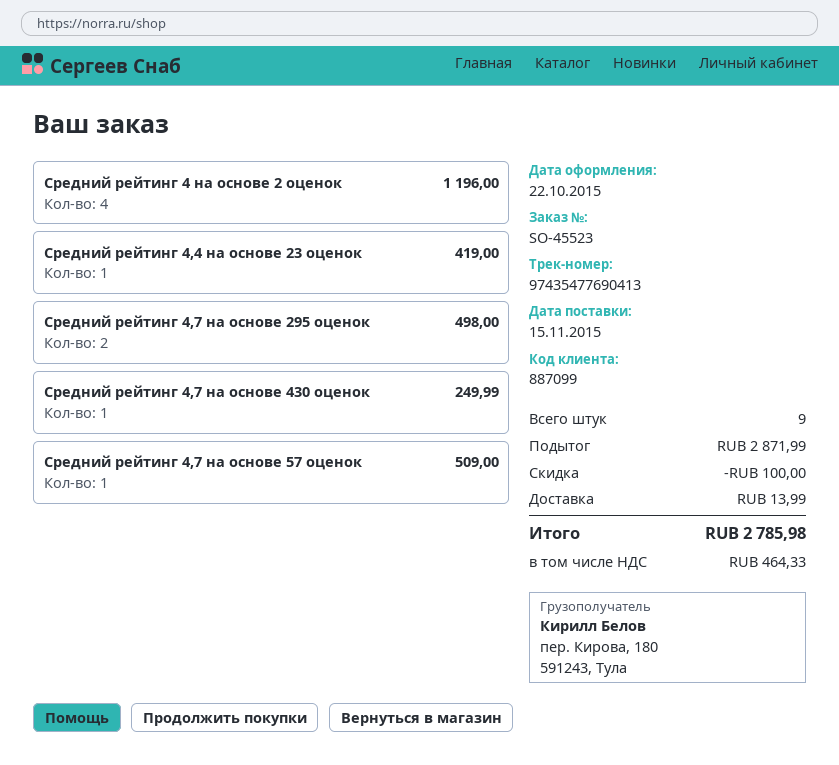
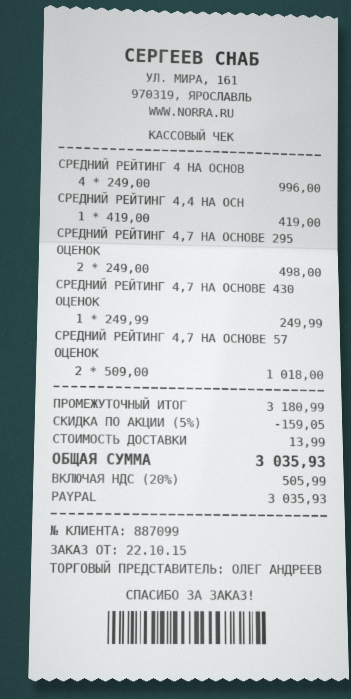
Средний рейтинг 4 на основе 2 оценок: 4 for 1196.00 -> 4 for 996.00
Средний рейтинг 4,7 на основе 57 оценок: 1 for 509.00 -> 2 for 1018.00
subtotal: 2871.99 -> 3180.99
discount: 100.00 -> 159.05
tax: 464.33 -> 505.99
total: 2785.98 -> 3035.93

